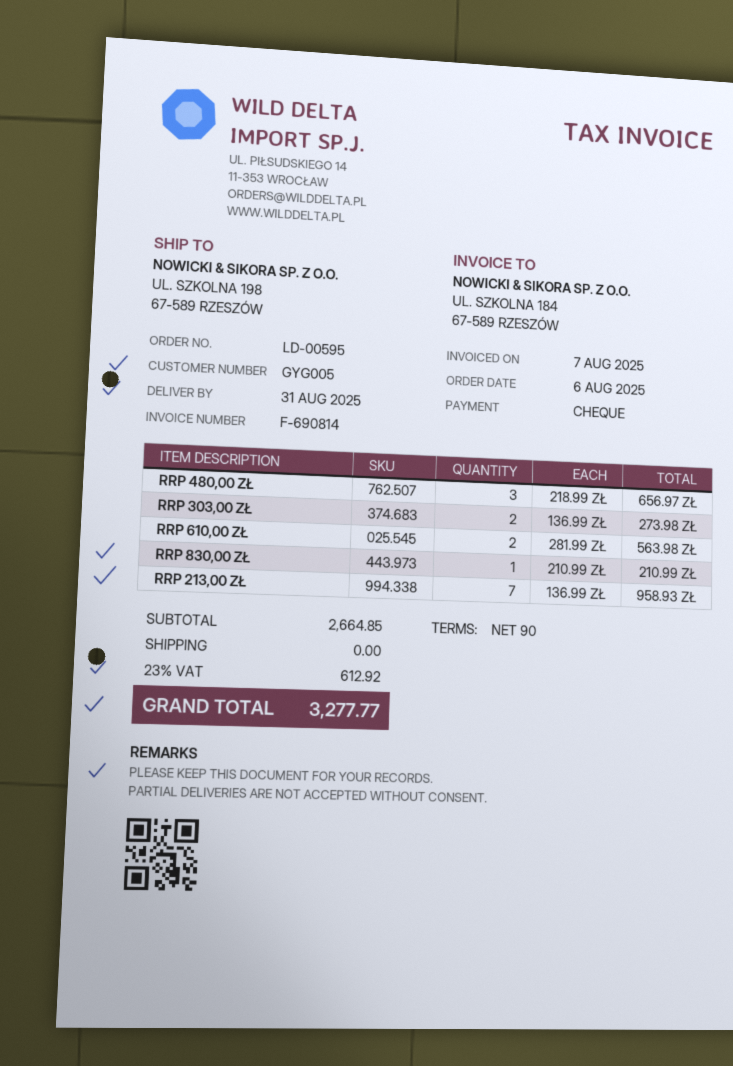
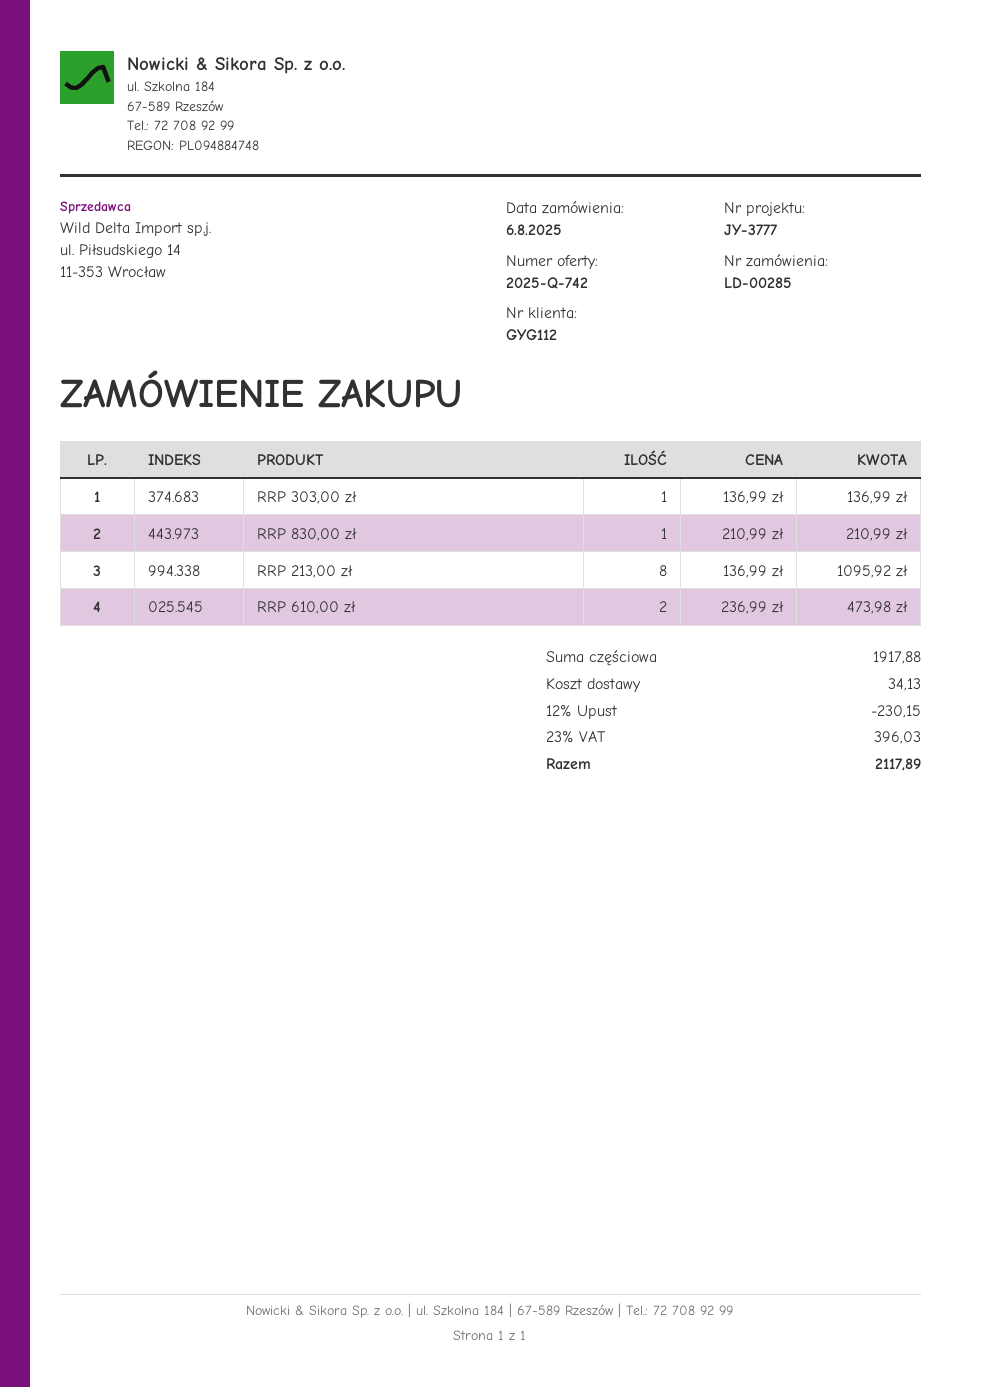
order number: LD-00595 -> LD-00285
customer number: GYG005 -> GYG112
RRP 480,00 ZŁ: 3 x 218.99 = 656.97 -> none
RRP 303,00 ZŁ: 2 x 136.99 = 273.98 -> 1 x 136.99 = 136.99
RRP 610,00 ZŁ: 2 x 281.99 = 563.98 -> 2 x 236.99 = 473.98
RRP 213,00 ZŁ: 7 x 136.99 = 958.93 -> 8 x 136.99 = 1095.92
subtotal: 2664.85 -> 1917.88
discount: none -> 12% = 230.15
shipping: 0.00 -> 34.13
tax: 23% = 612.92 -> 23% = 396.03
total: 3277.77 -> 2117.89

